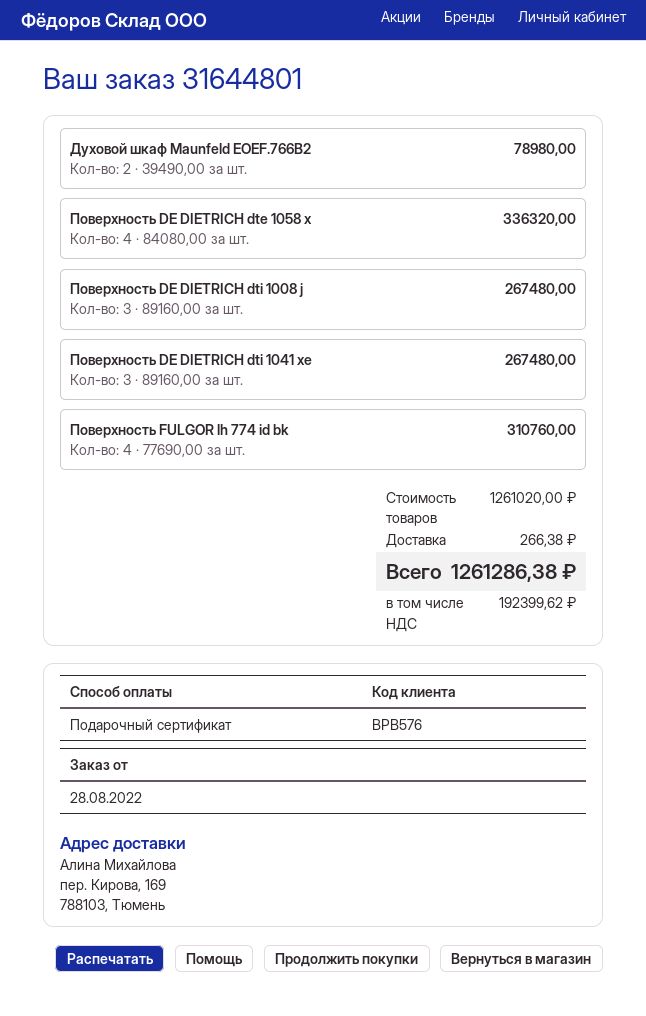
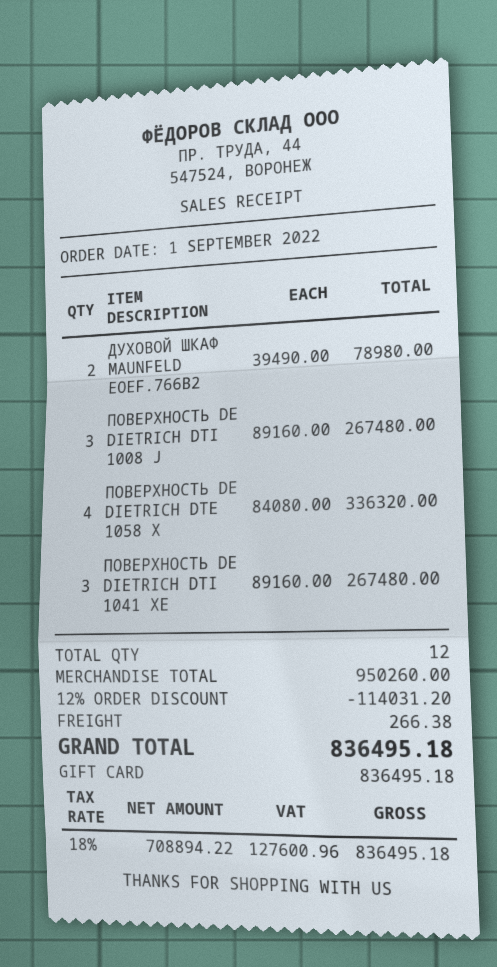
order date: 2022-08-28 -> 2022-09-01
Поверхность FULGOR lh 774 id bk: 4 x 77690.00 = 310760.00 -> none
subtotal: 1261020.00 -> 950260.00
discount: none -> 12% = 114031.20
tax: 192399.62 -> 127600.96
total: 1261286.38 -> 836495.18

